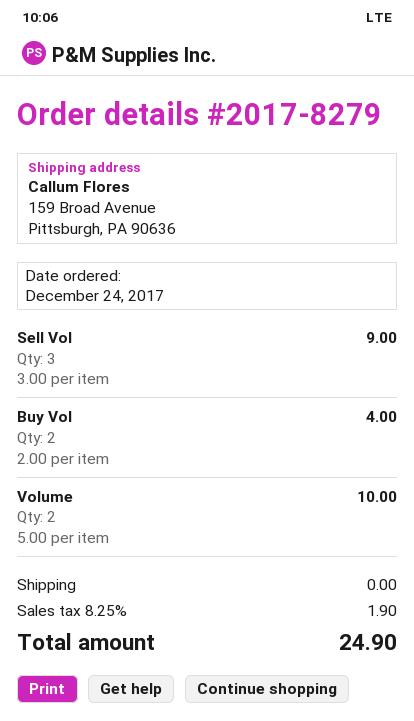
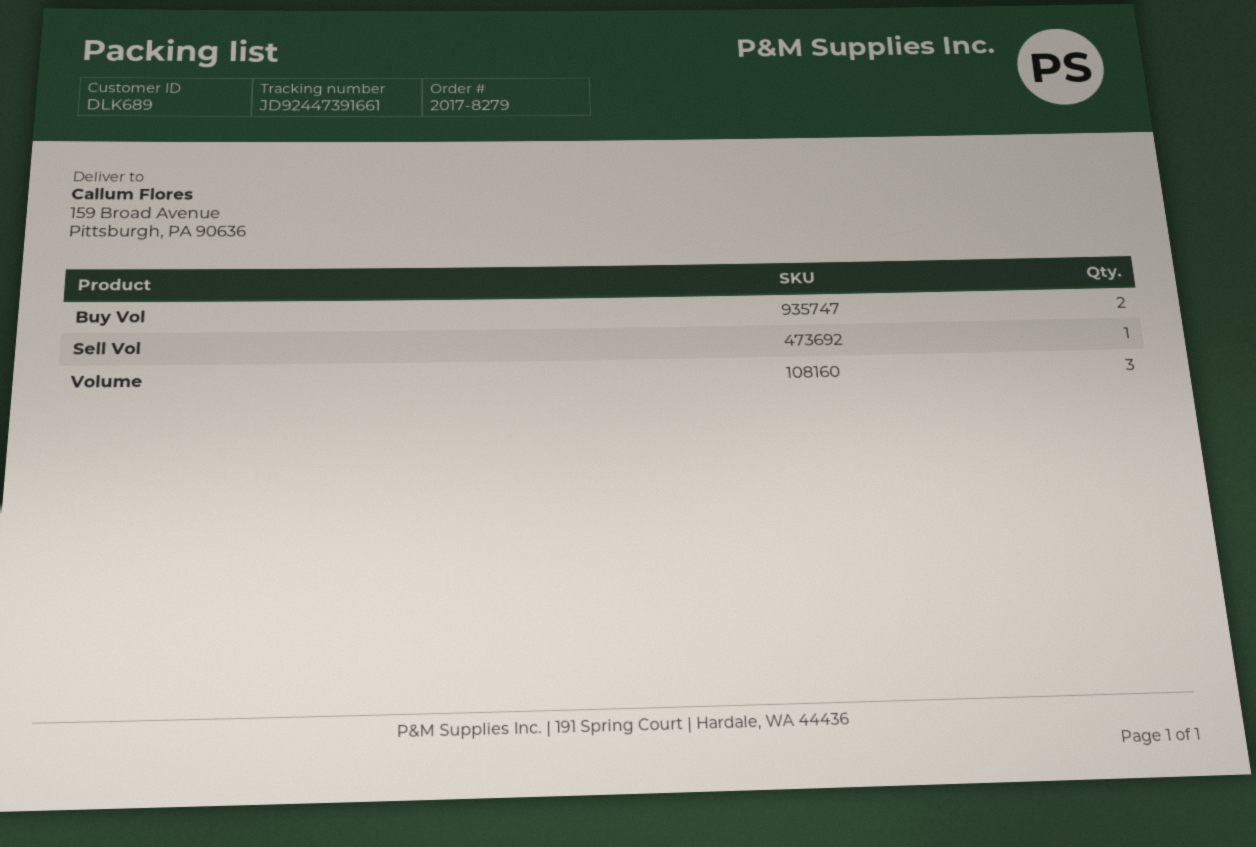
Sell Vol: 3 -> 1
Volume: 2 -> 3

